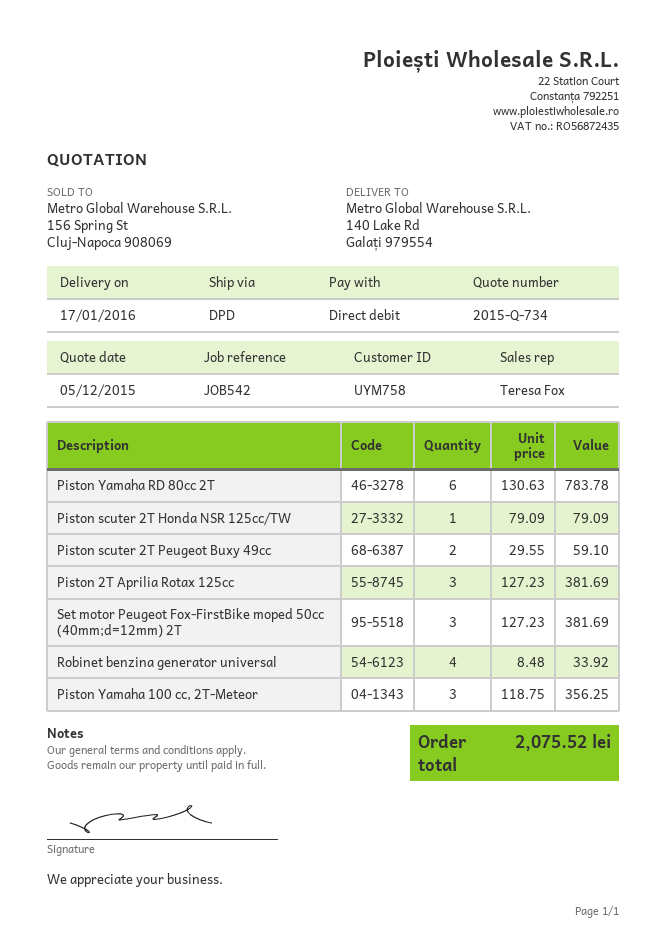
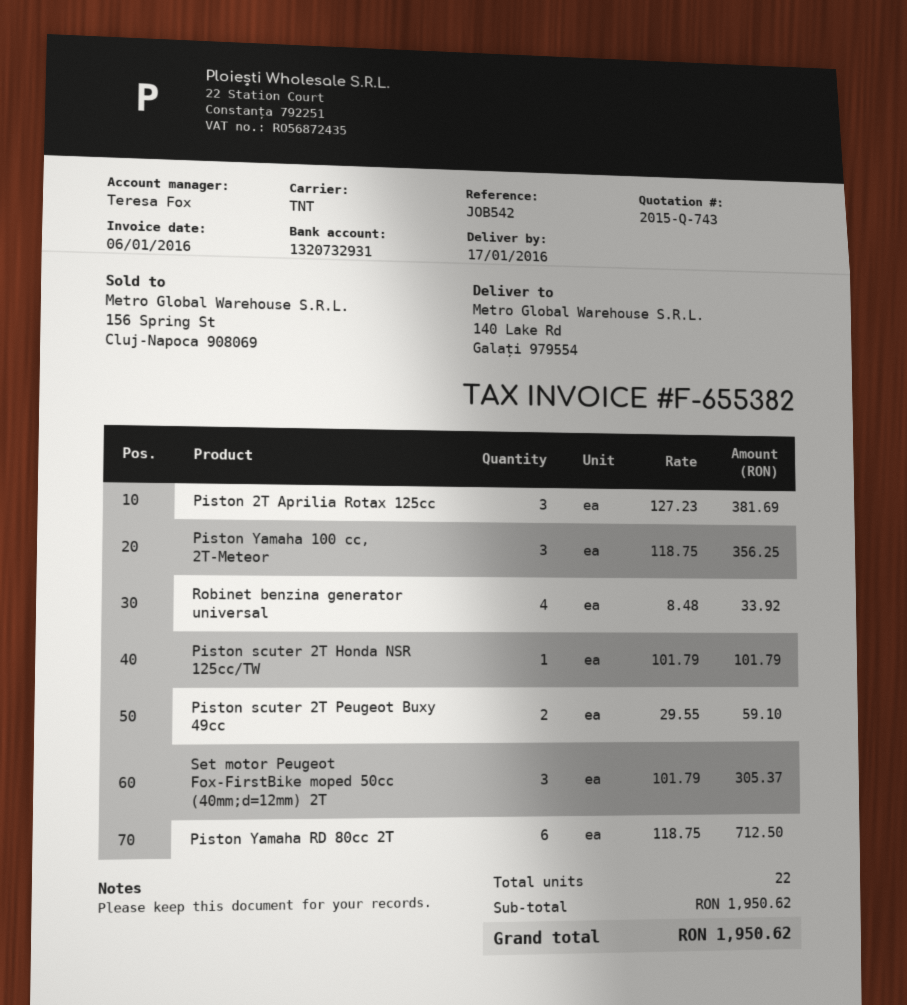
quote number: 2015-Q-734 -> 2015-Q-743
shipping method: DPD -> TNT
Piston Yamaha RD 80cc 2T: 6 x 130.63 = 783.78 -> 6 x 118.75 = 712.50
Piston scuter 2T Honda NSR 125cc/TW: 1 x 79.09 = 79.09 -> 1 x 101.79 = 101.79
Set motor Peugeot Fox-FirstBike moped 50cc (40mm;d=12mm) 2T: 3 x 127.23 = 381.69 -> 3 x 101.79 = 305.37
total: 2075.52 -> 1950.62

